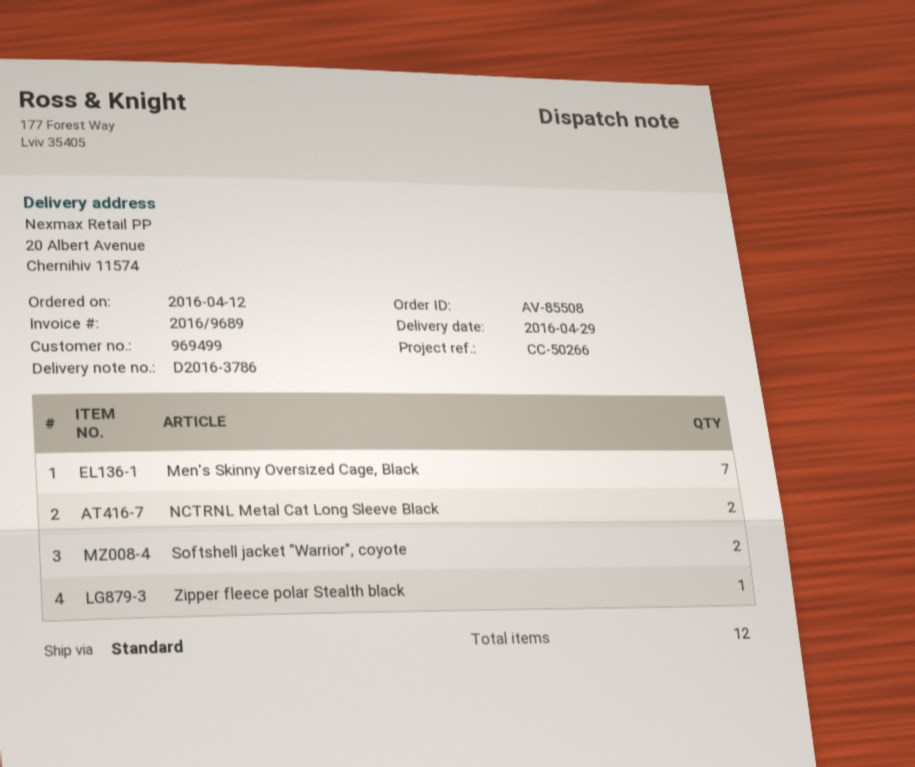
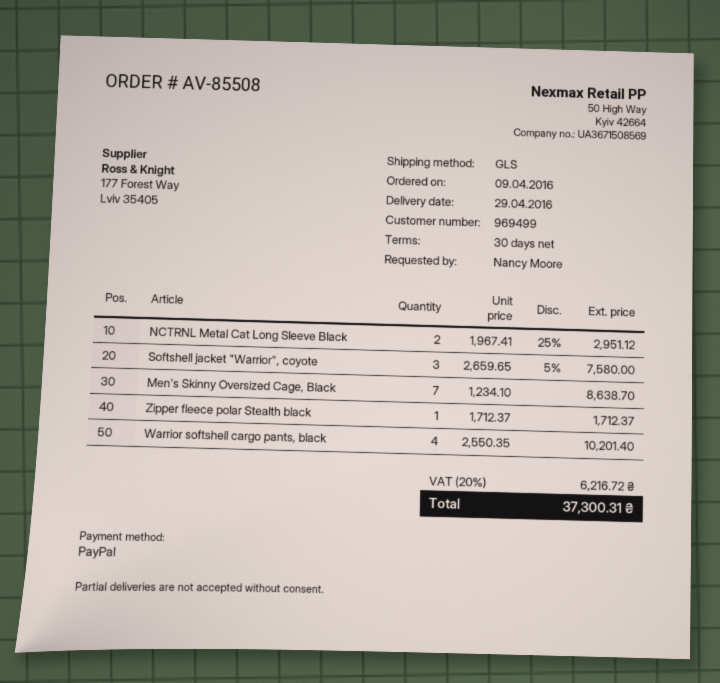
order date: 2016-04-12 -> 2016-04-09
shipping method: standard -> GLS
Softshell jacket "Warrior", coyote: 2 -> 3
Warrior softshell cargo pants, black: none -> 4

